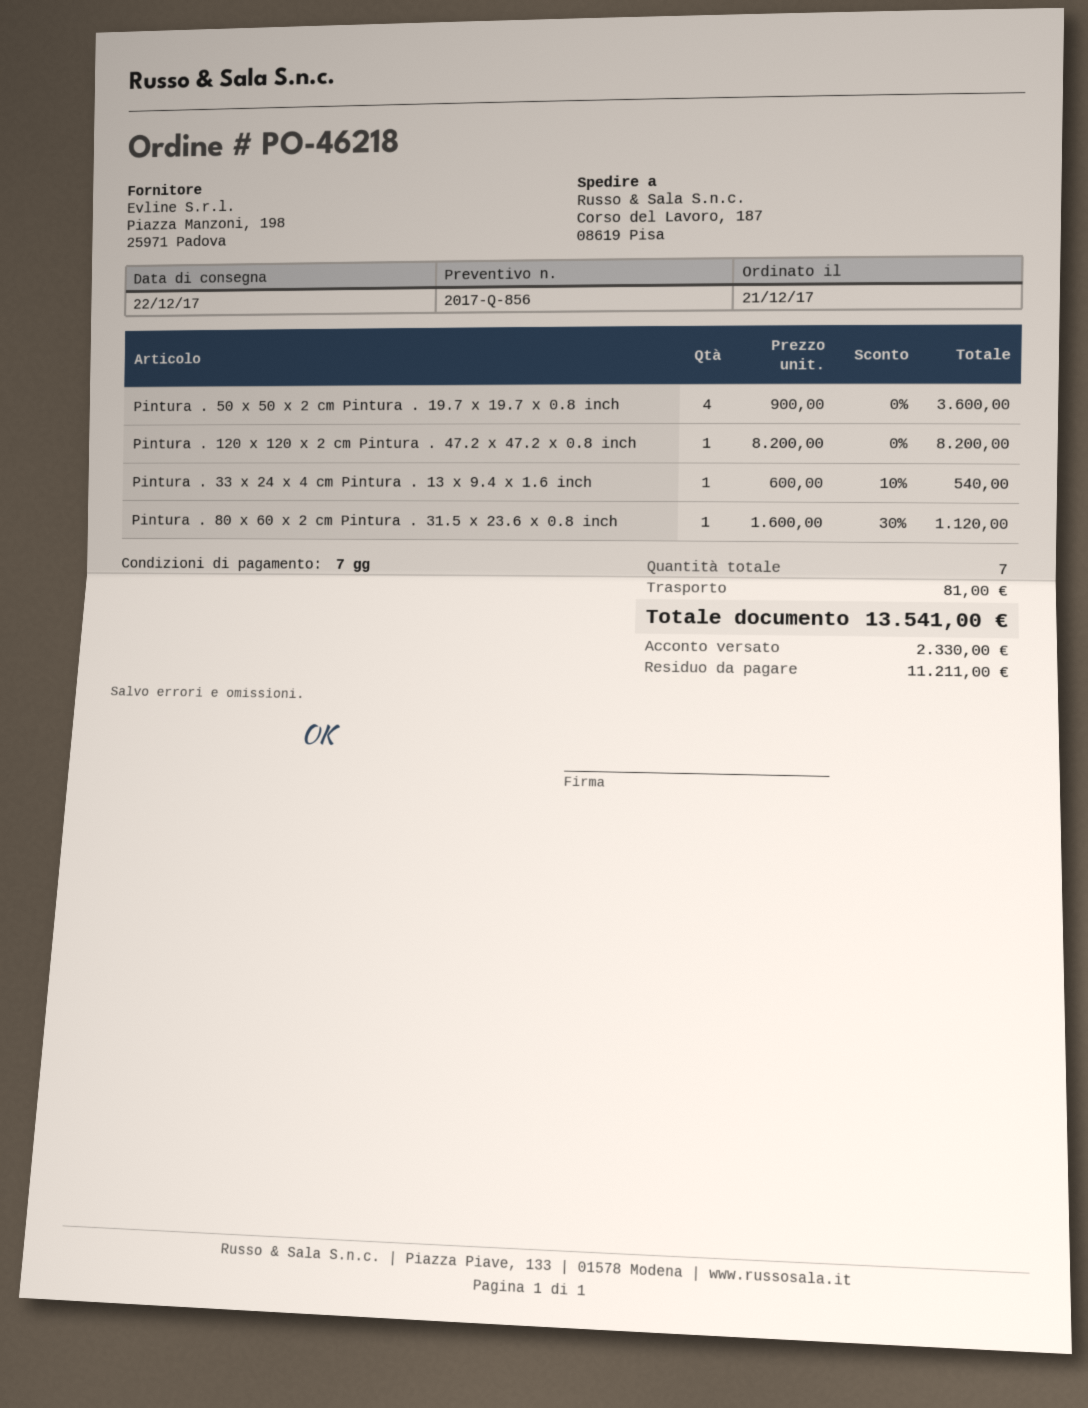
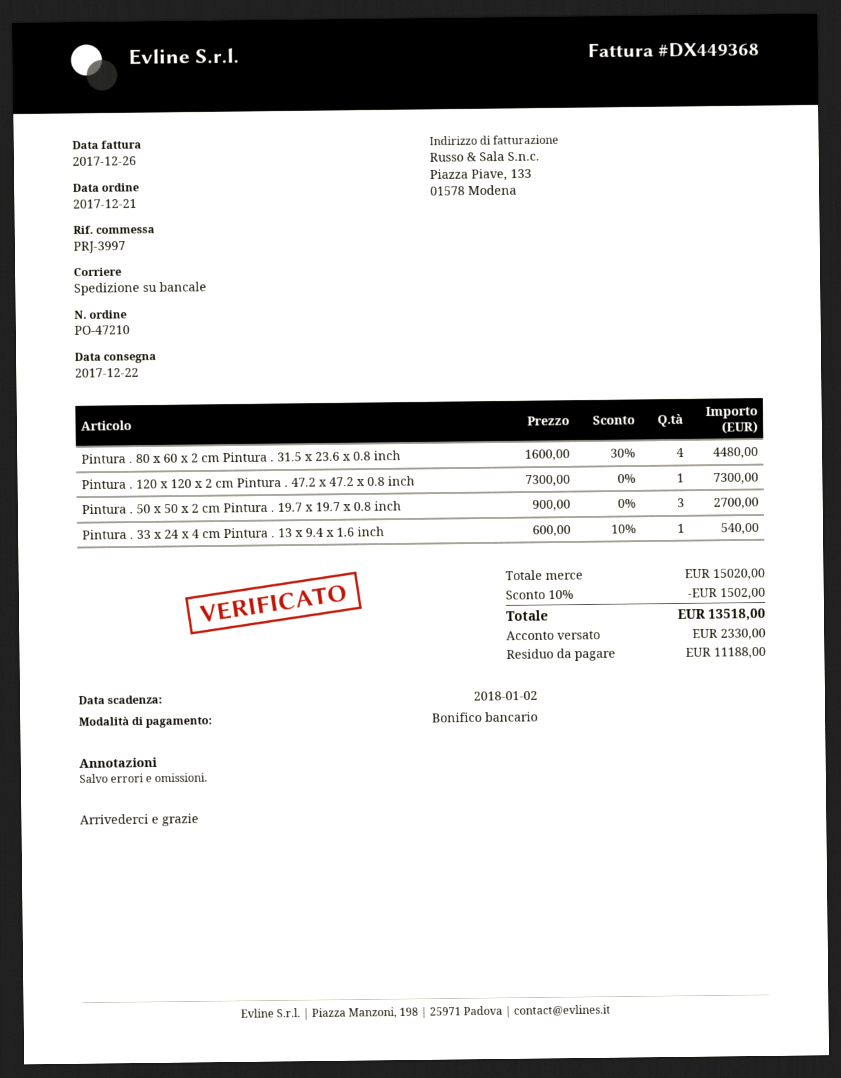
order number: PO-46218 -> PO-47210
Pintura . 50 x 50 x 2 cm Pintura . 19.7 x 19.7 x 0.8 inch: 4 x 900.00 = 3600.00 -> 3 x 900.00 = 2700.00
Pintura . 120 x 120 x 2 cm Pintura . 47.2 x 47.2 x 0.8 inch: 1 x 8200.00 = 8200.00 -> 1 x 7300.00 = 7300.00
Pintura . 80 x 60 x 2 cm Pintura . 31.5 x 23.6 x 0.8 inch: 1 x 1600.00 - 30% = 1120.00 -> 4 x 1600.00 - 30% = 4480.00
discount: none -> 10% = 1502.00
shipping: 81.00 -> none
total: 13541.00 -> 13518.00
balance: 11211.00 -> 11188.00

